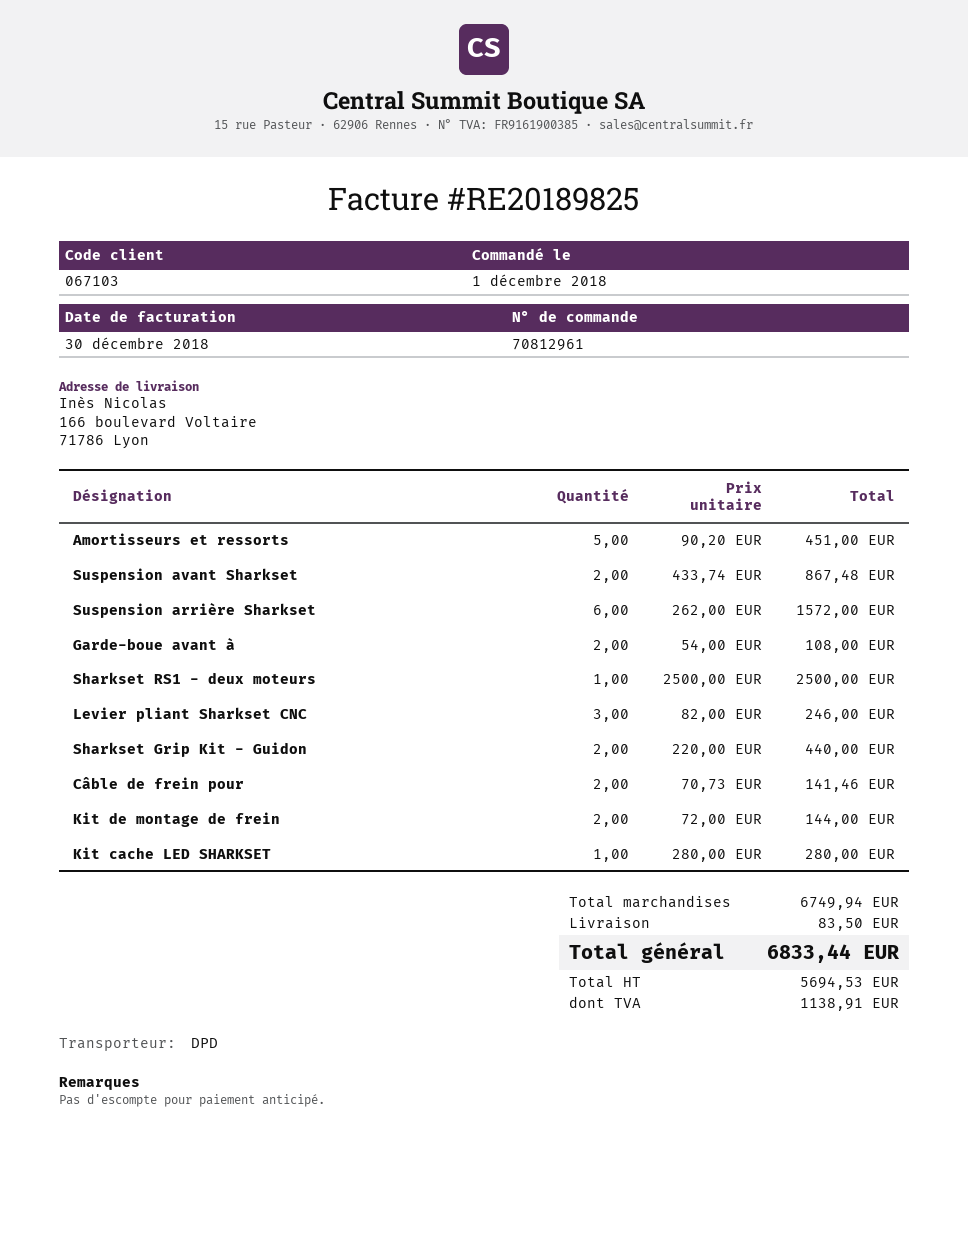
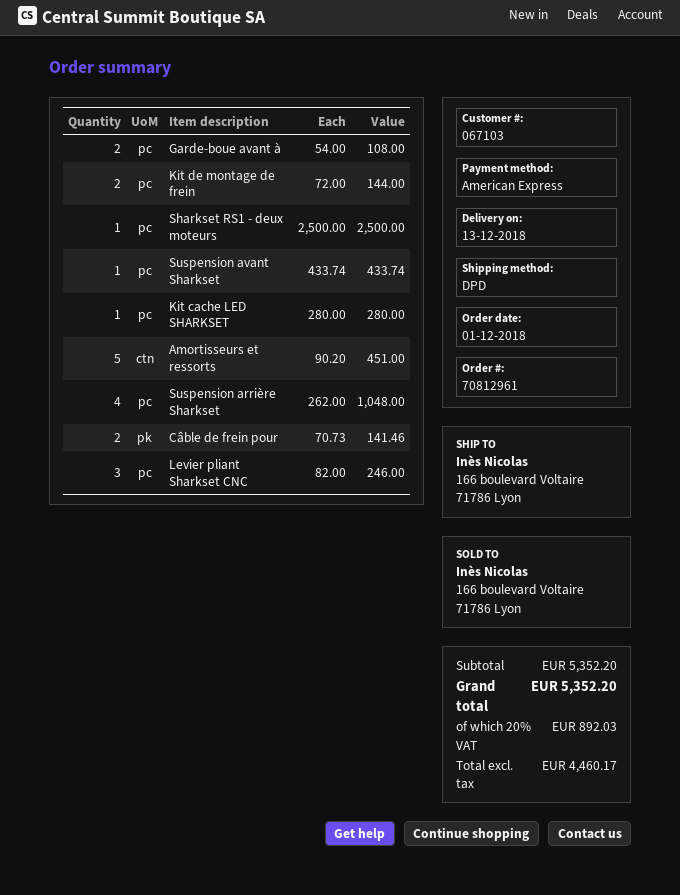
Suspension avant Sharkset: 2 x 433.74 = 867.48 -> 1 x 433.74 = 433.74
Suspension arrière Sharkset: 6 x 262.00 = 1572.00 -> 4 x 262.00 = 1048.00
Sharkset Grip Kit - Guidon: 2 x 220.00 = 440.00 -> none
subtotal: 6749.94 -> 5352.20
shipping: 83.50 -> none
net: 5694.53 -> 4460.17
tax: 1138.91 -> 892.03
total: 6833.44 -> 5352.20

